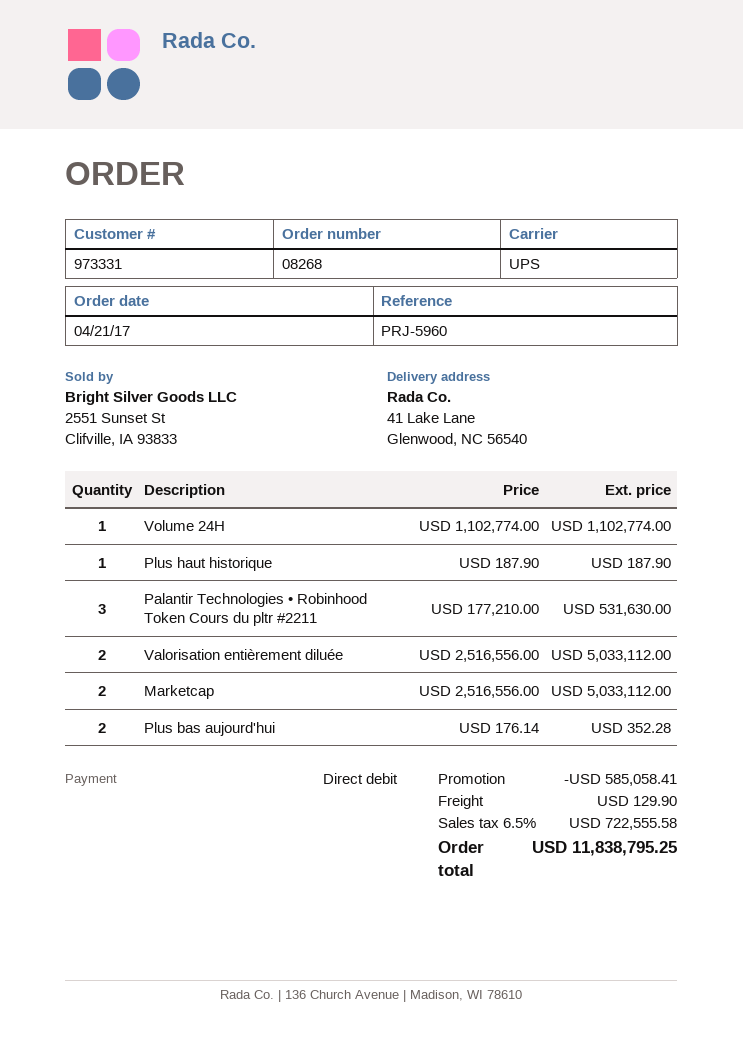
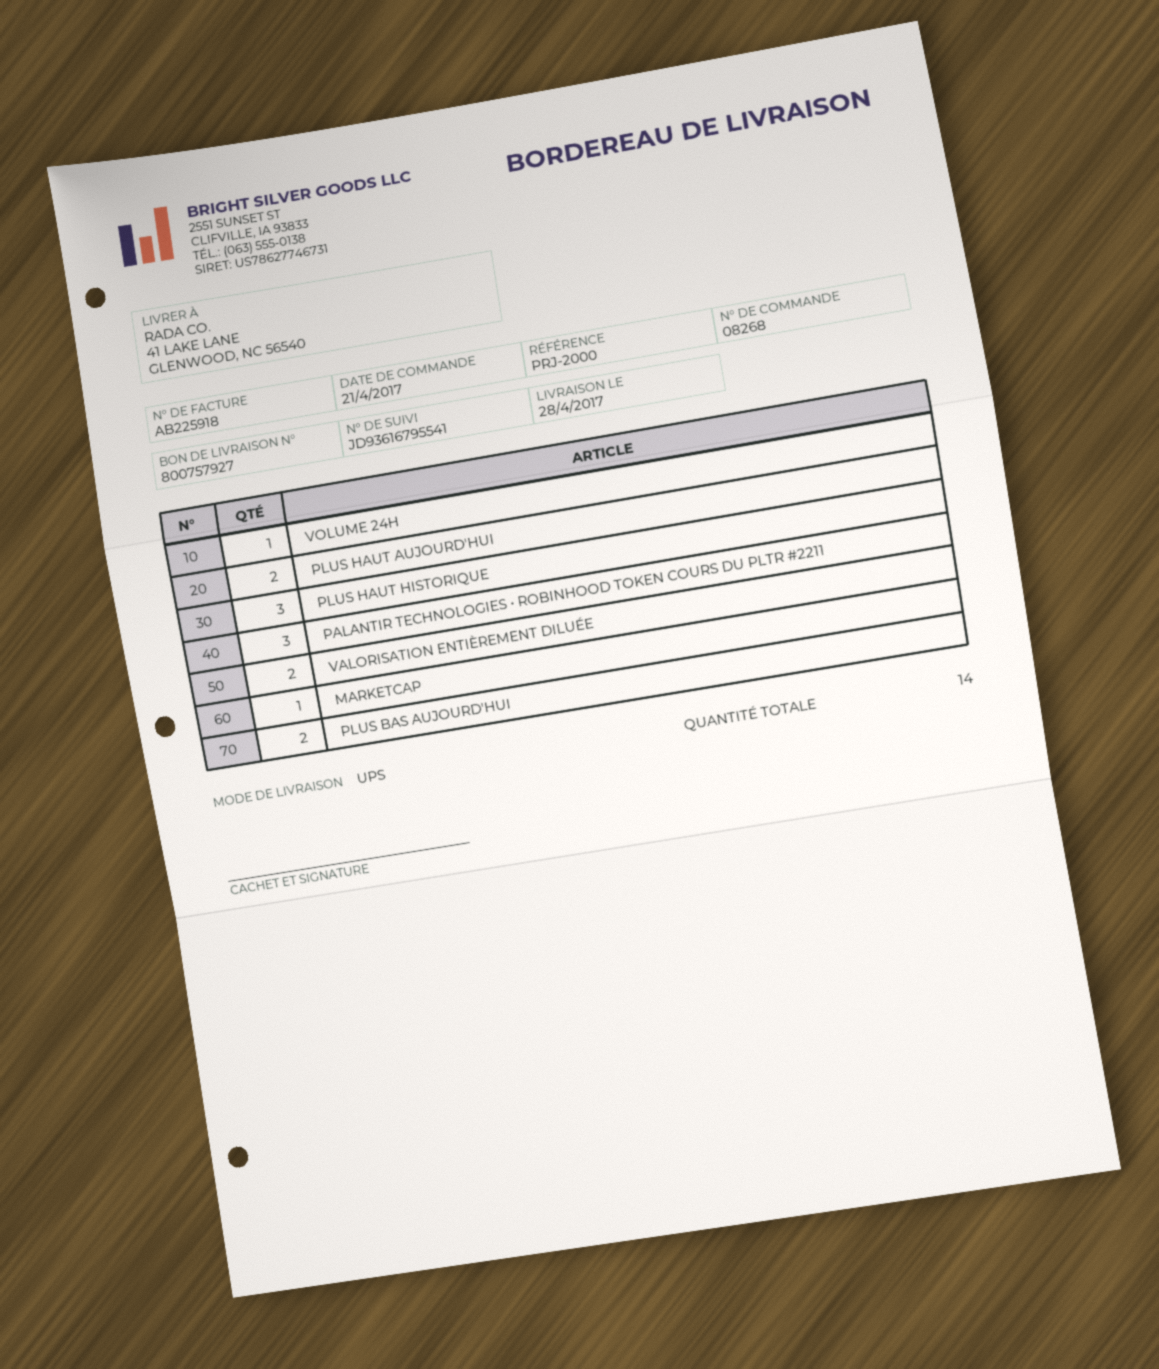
reference: PRJ-5960 -> PRJ-2000
Plus haut historique: 1 -> 3
Marketcap: 2 -> 1
PLUS HAUT AUJOURD'HUI: none -> 2

